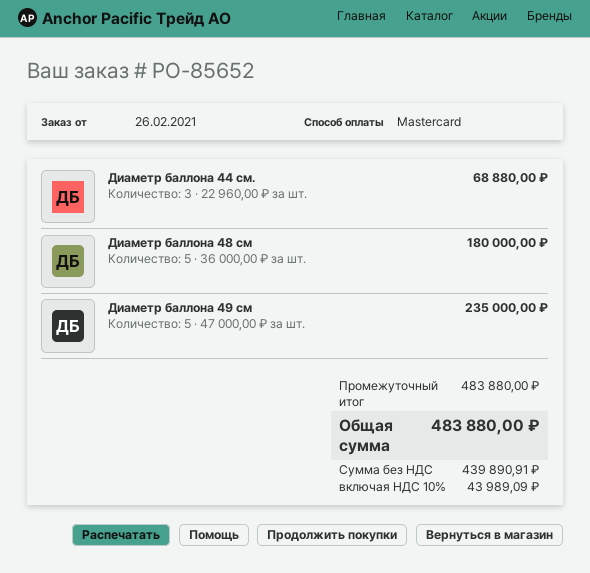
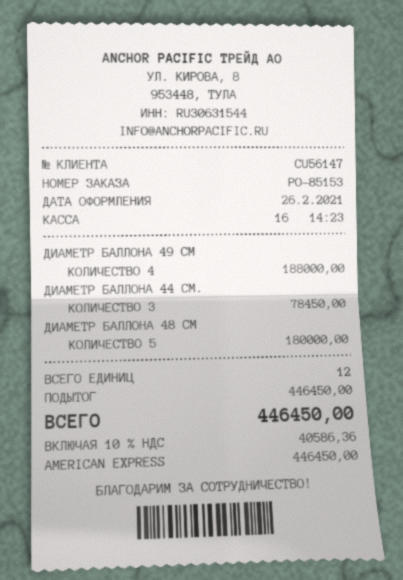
order number: PO-85652 -> PO-85153
payment method: Mastercard -> American Express
Диаметр баллона 44 см.: 3 for 68880.00 -> 3 for 78450.00
Диаметр баллона 49 см: 5 for 235000.00 -> 4 for 188000.00
subtotal: 483880.00 -> 446450.00
tax: 10% = 43989.09 -> 10% = 40586.36
total: 483880.00 -> 446450.00

